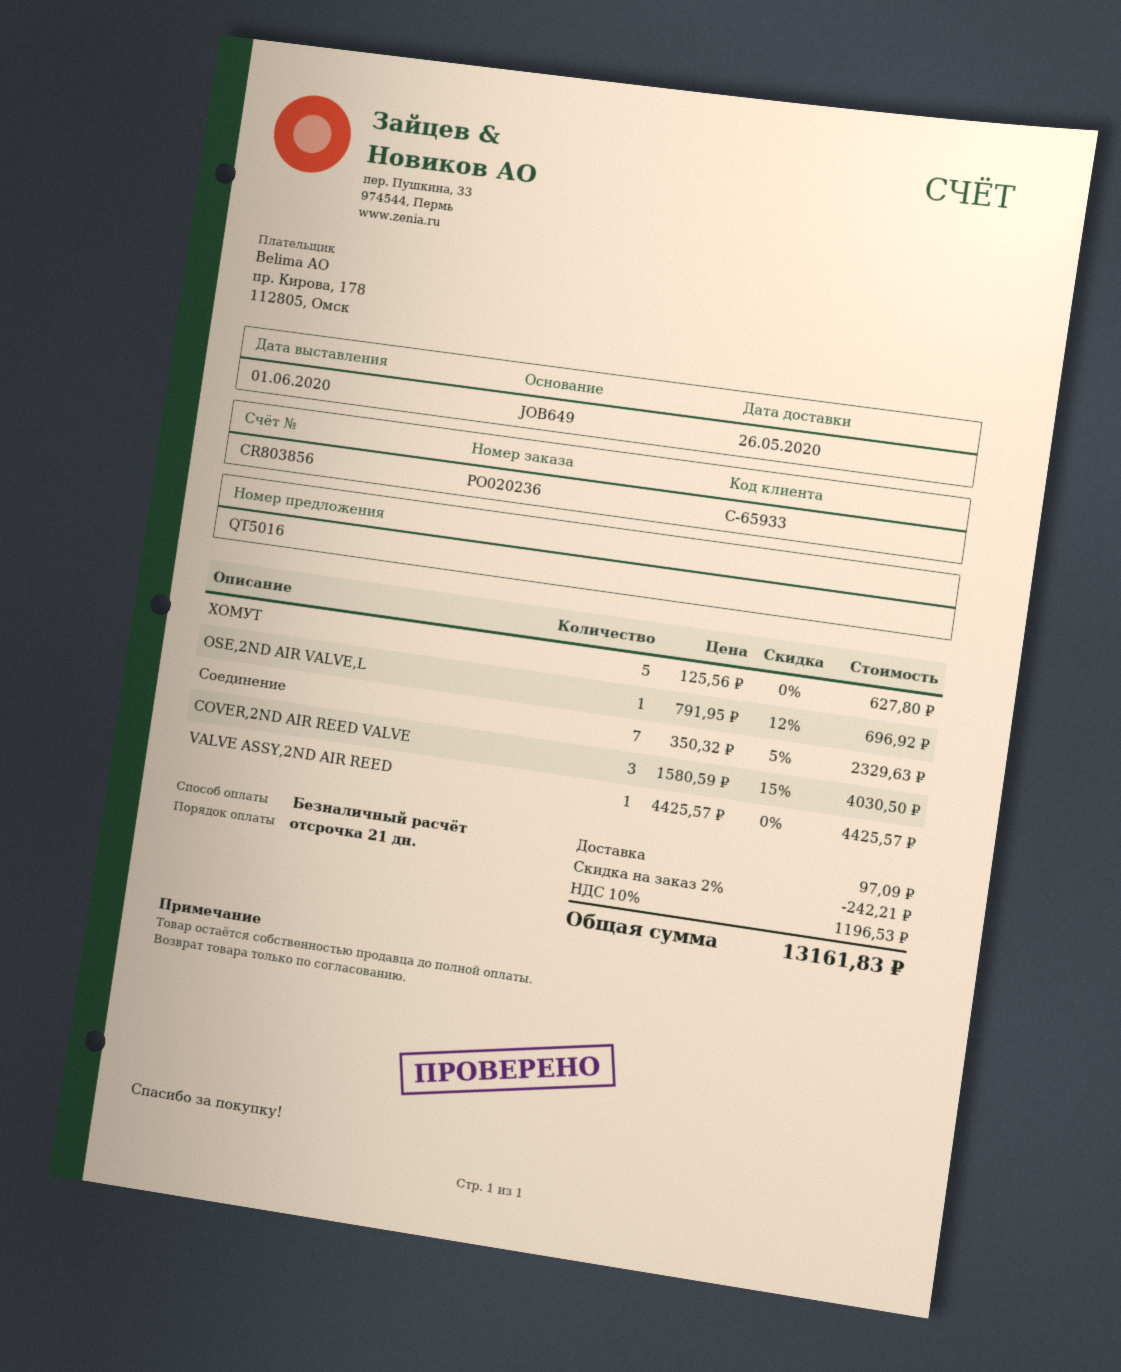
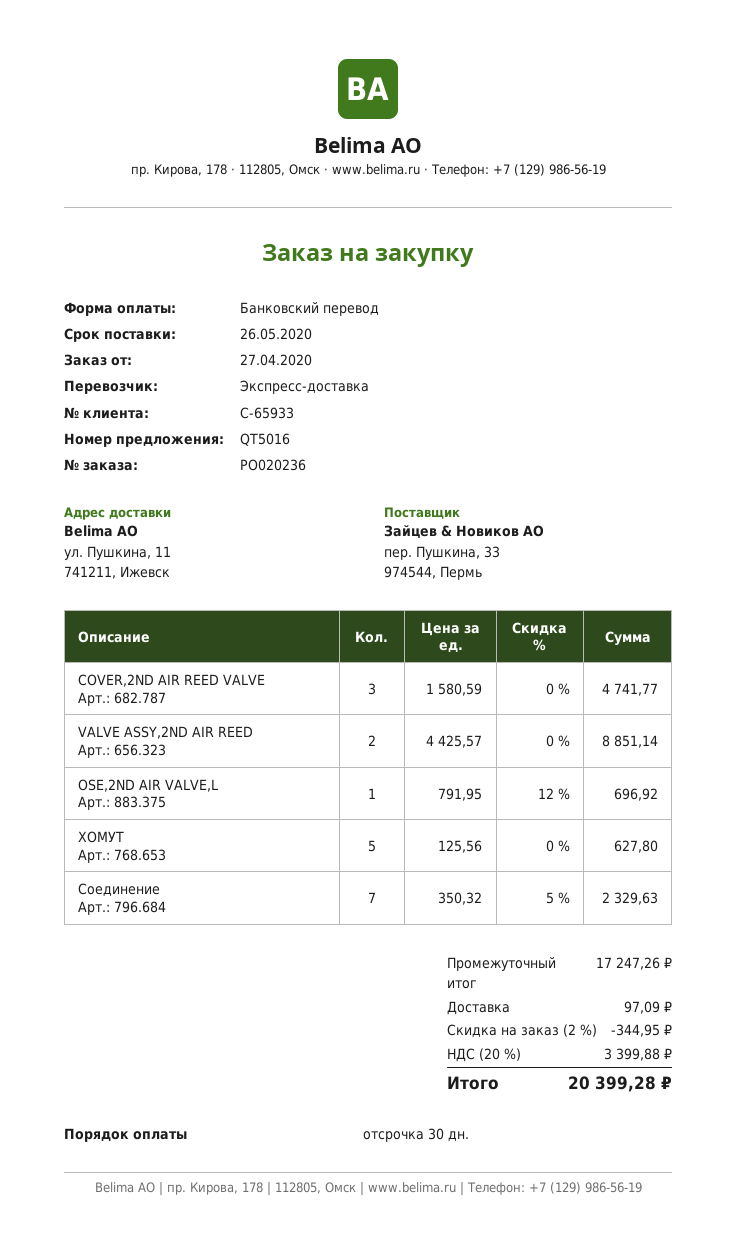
payment terms: 21 days -> 30 days
COVER,2ND AIR REED VALVE: 3 x 1580.59 - 15% = 4030.50 -> 3 x 1580.59 = 4741.77
VALVE ASSY,2ND AIR REED: 1 x 4425.57 = 4425.57 -> 2 x 4425.57 = 8851.14
discount: 2% = 242.21 -> 2% = 344.95
tax: 10% = 1196.53 -> 20% = 3399.88
total: 13161.83 -> 20399.28

